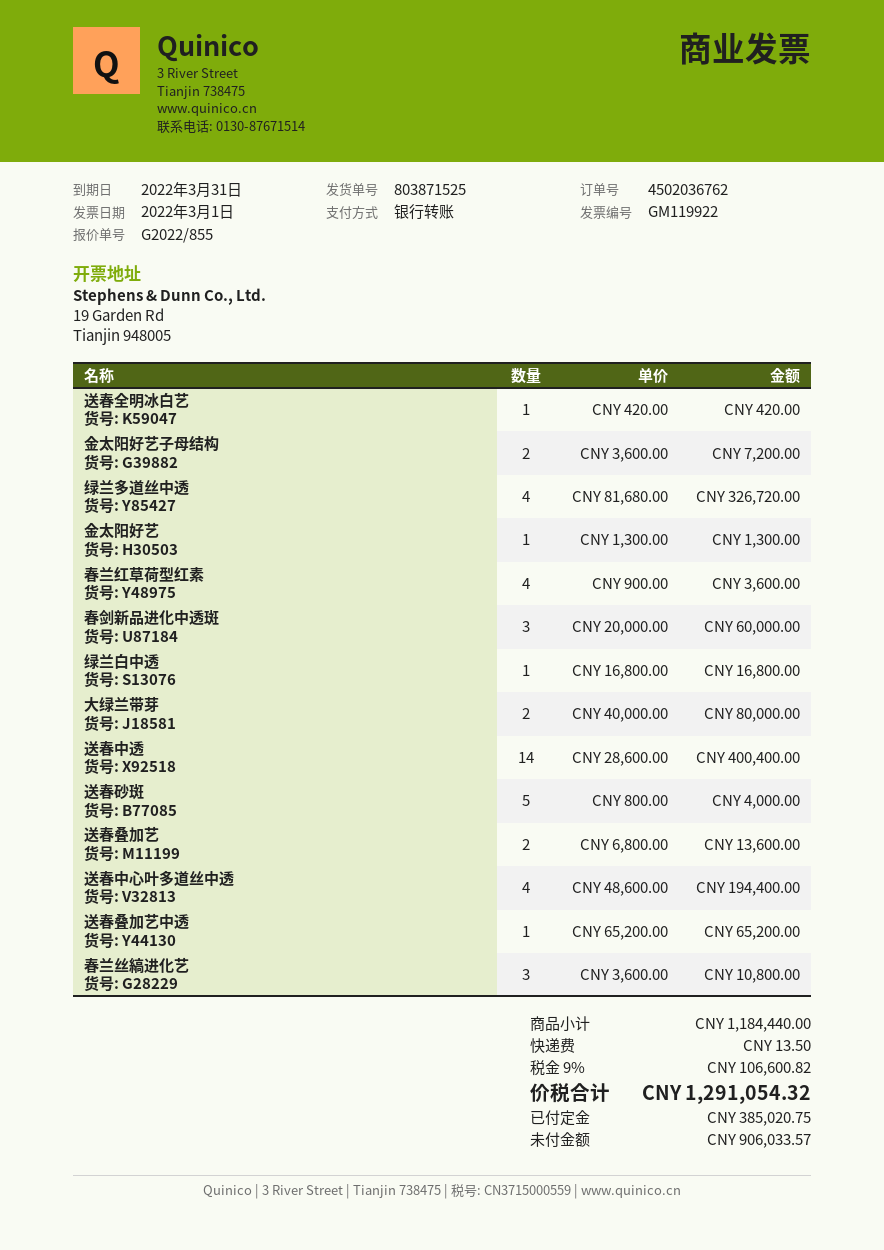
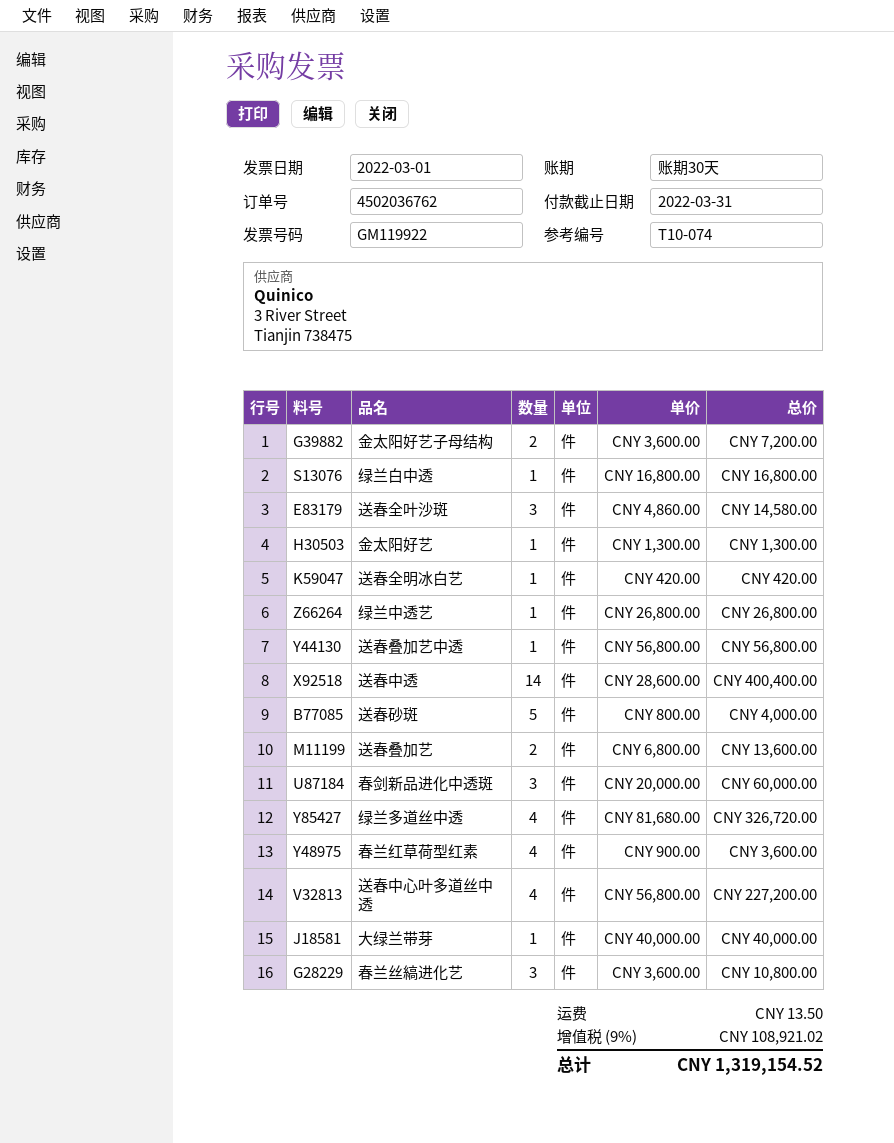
大绿兰带芽: 2 x 40000.00 = 80000.00 -> 1 x 40000.00 = 40000.00
送春中心叶多道丝中透: 4 x 48600.00 = 194400.00 -> 4 x 56800.00 = 227200.00
送春叠加艺中透: 1 x 65200.00 = 65200.00 -> 1 x 56800.00 = 56800.00
送春全叶沙斑: none -> 3 x 4860.00 = 14580.00
绿兰中透艺: none -> 1 x 26800.00 = 26800.00
tax: 9% = 106600.82 -> 9% = 108921.02
total: 1291054.32 -> 1319154.52

